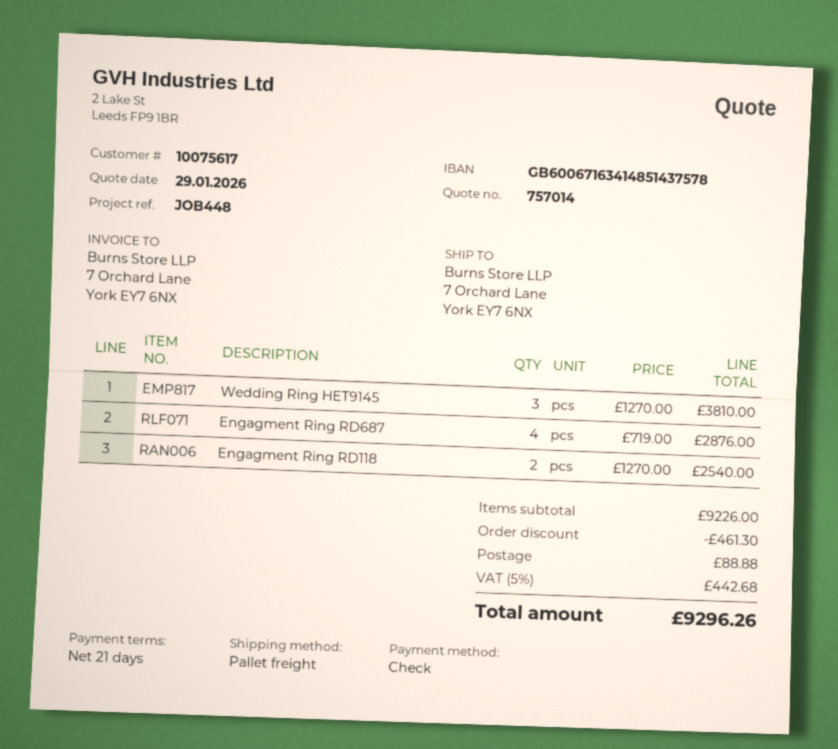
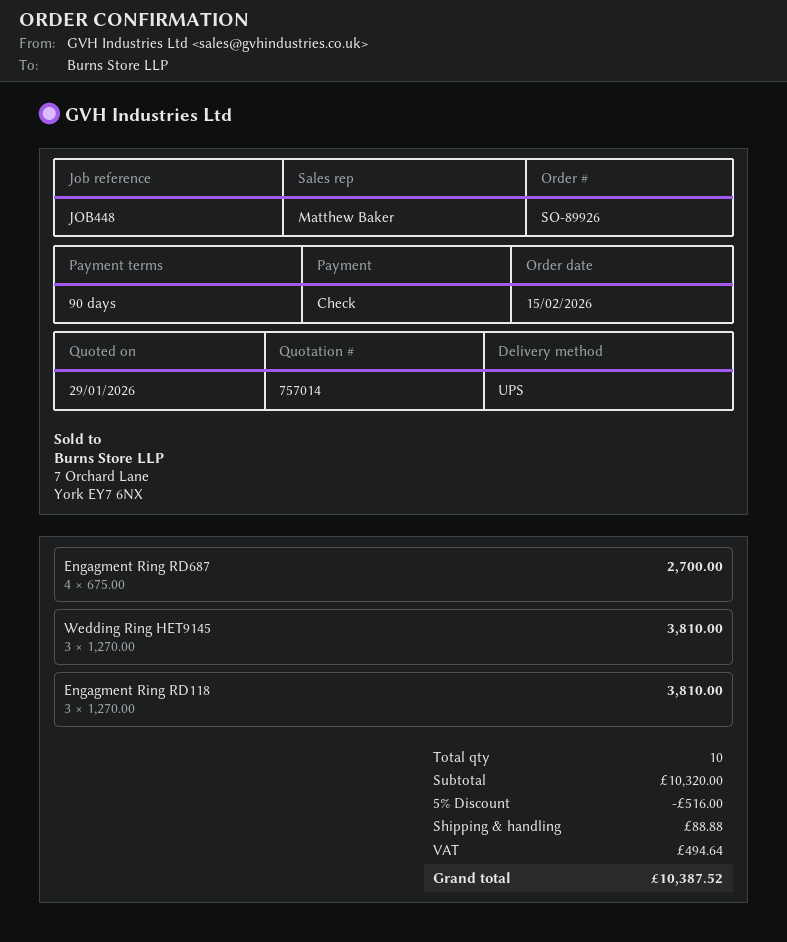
payment terms: 21 days -> 90 days
shipping method: pallet freight -> UPS
Engagment Ring RD687: 4 x 719.00 = 2876.00 -> 4 x 675.00 = 2700.00
Engagment Ring RD118: 2 x 1270.00 = 2540.00 -> 3 x 1270.00 = 3810.00
subtotal: 9226.00 -> 10320.00
discount: 461.30 -> 516.00
tax: 442.68 -> 494.64
total: 9296.26 -> 10387.52

